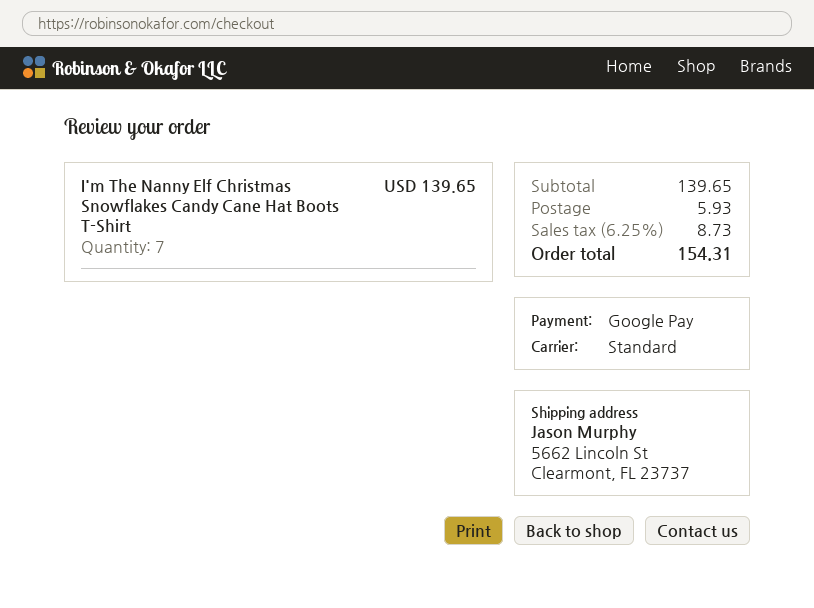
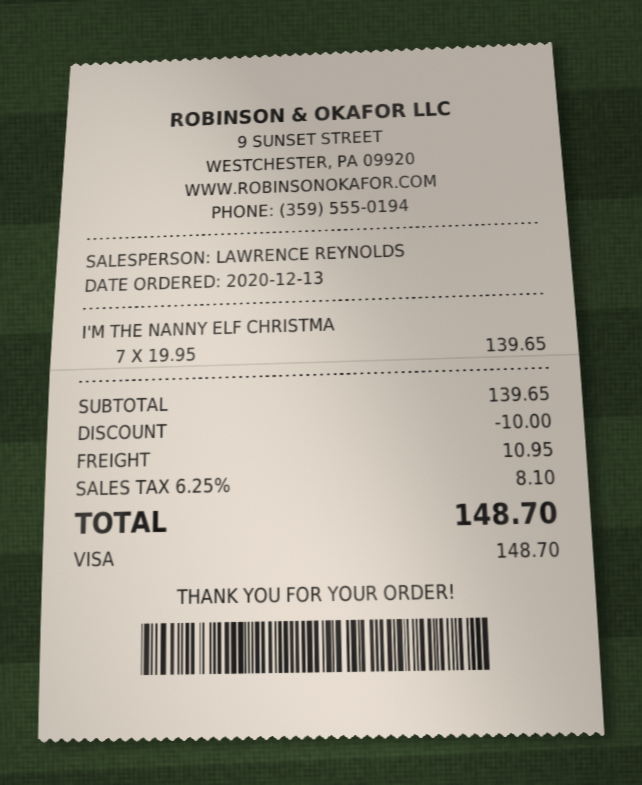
payment method: Google Pay -> Visa
discount: none -> 10.00
shipping: 5.93 -> 10.95
tax: 6.25% = 8.73 -> 6.25% = 8.10
total: 154.31 -> 148.70

